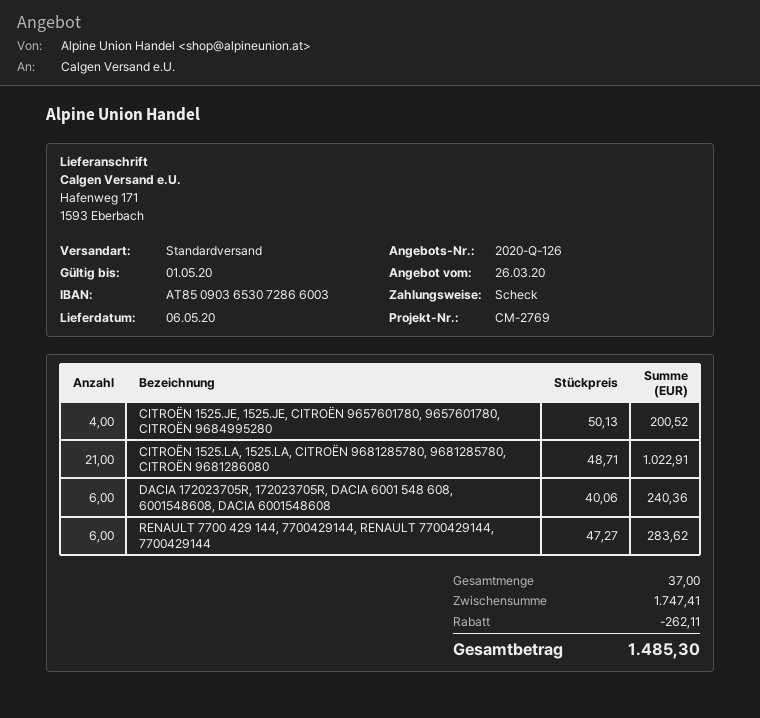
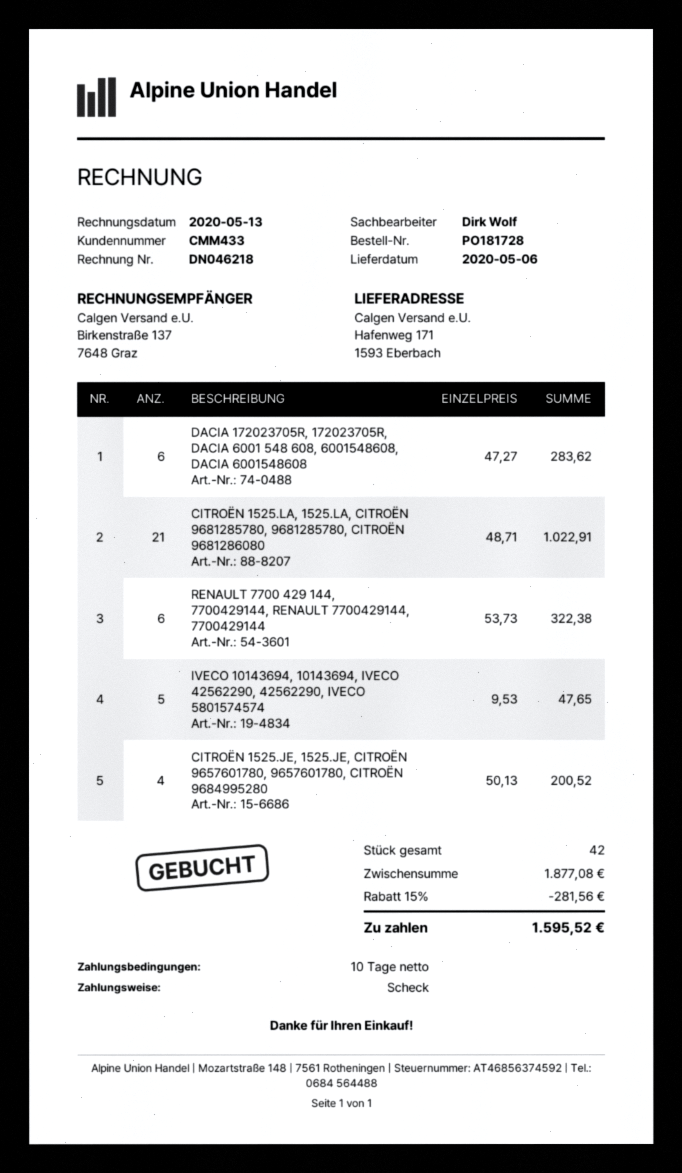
DACIA 172023705R, 172023705R, DACIA 6001 548 608, 6001548608, DACIA 6001548608: 6 x 40.06 = 240.36 -> 6 x 47.27 = 283.62
RENAULT 7700 429 144, 7700429144, RENAULT 7700429144, 7700429144: 6 x 47.27 = 283.62 -> 6 x 53.73 = 322.38
IVECO 10143694, 10143694, IVECO 42562290, 42562290, IVECO 5801574574: none -> 5 x 9.53 = 47.65
total quantity: 37 -> 42
subtotal: 1747.41 -> 1877.08
discount: 262.11 -> 281.56
total: 1485.30 -> 1595.52

